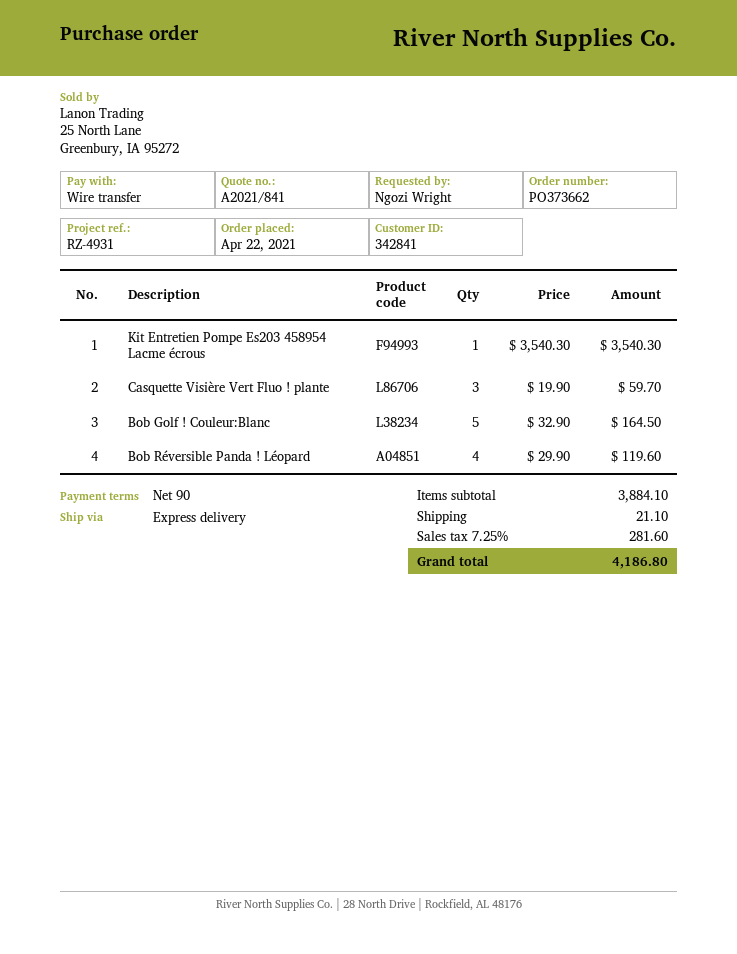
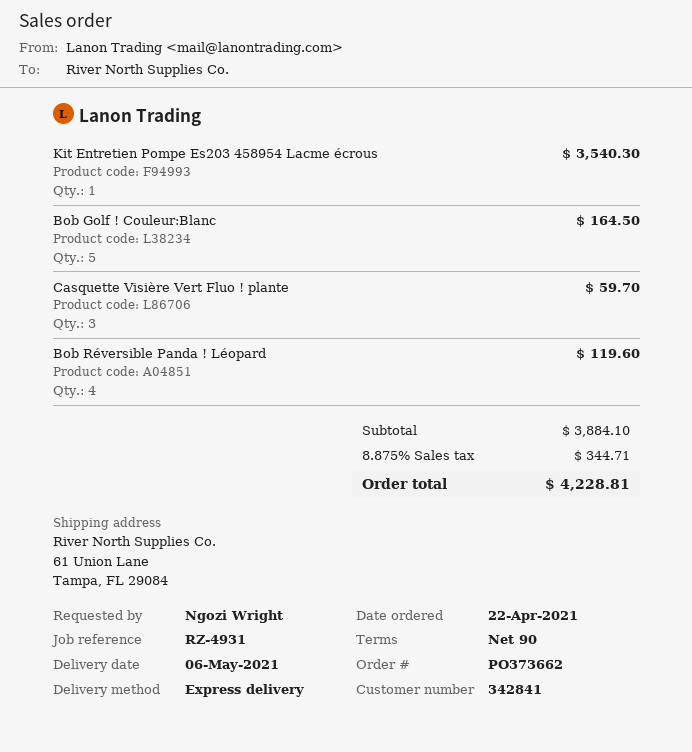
shipping: 21.10 -> none
tax: 7.25% = 281.60 -> 8.875% = 344.71
total: 4186.80 -> 4228.81

